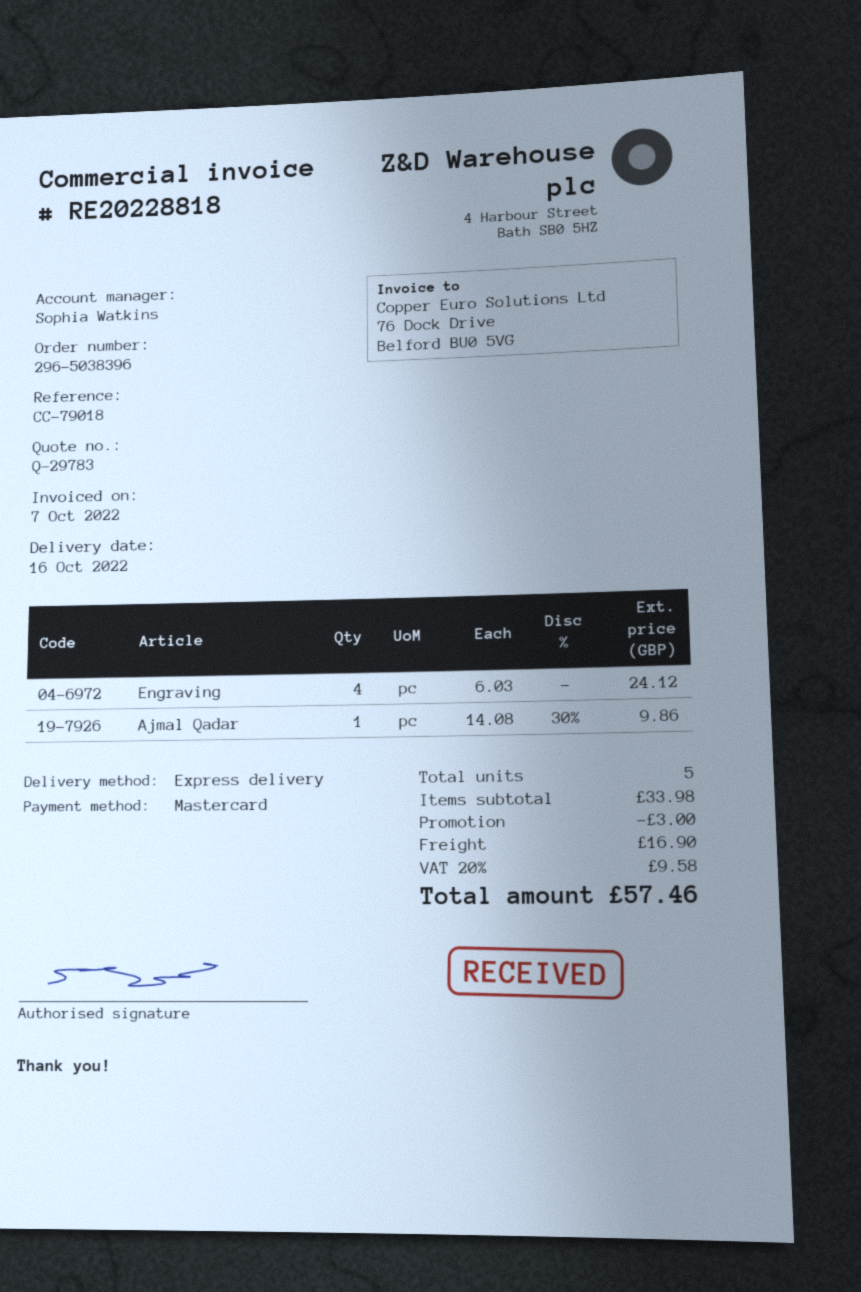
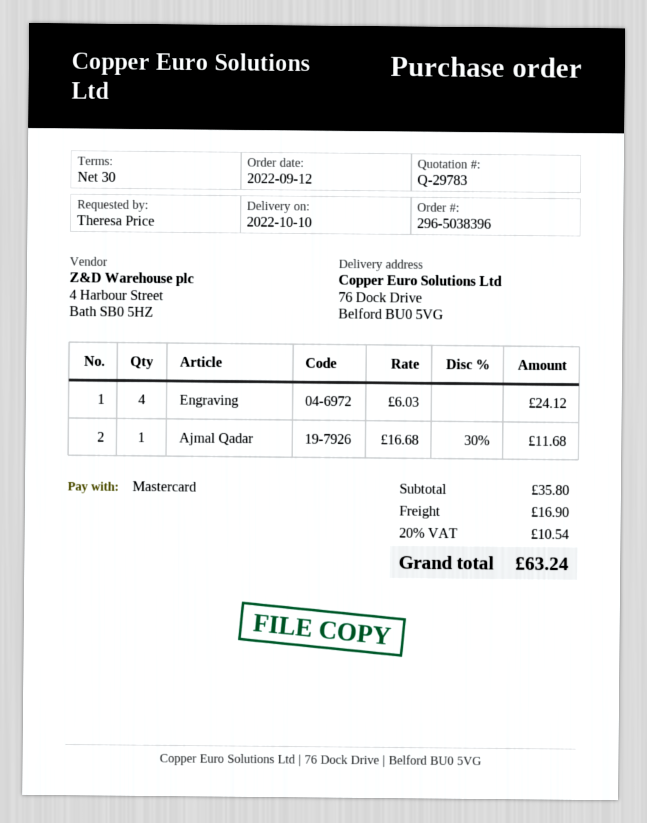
delivery date: 2022-10-16 -> 2022-10-10
Ajmal Qadar: 1 x 14.08 - 30% = 9.86 -> 1 x 16.68 - 30% = 11.68
subtotal: 33.98 -> 35.80
discount: 3.00 -> none
tax: 20% = 9.58 -> 20% = 10.54
total: 57.46 -> 63.24

